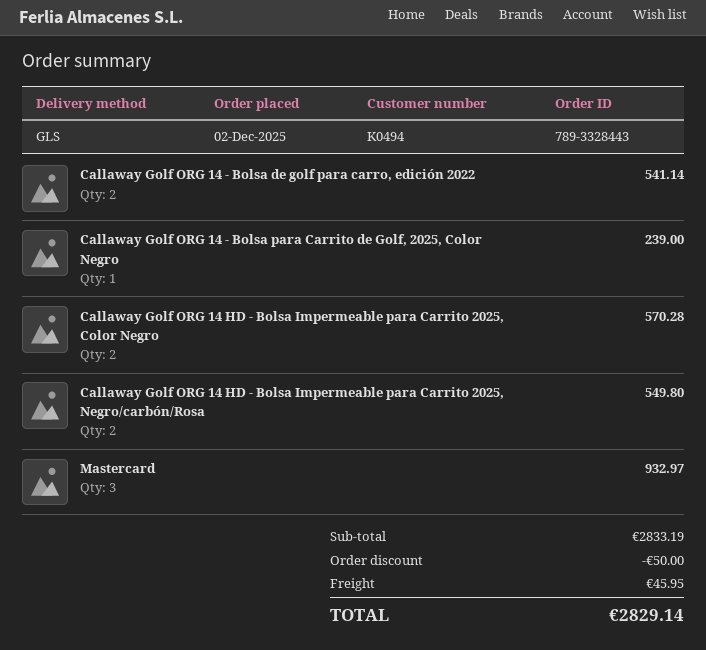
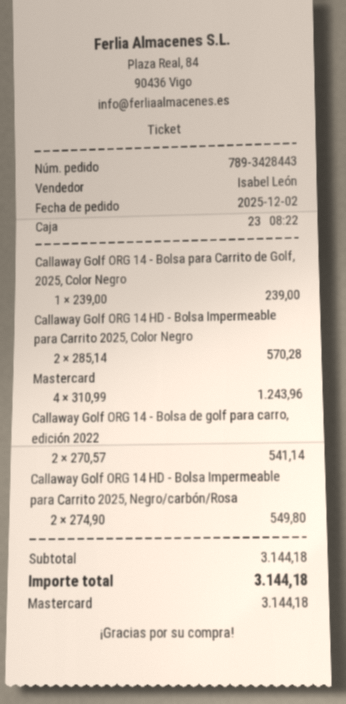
order number: 789-3328443 -> 789-3428443
Mastercard: 3 for 932.97 -> 4 for 1243.96
subtotal: 2833.19 -> 3144.18
discount: 50.00 -> none
shipping: 45.95 -> none
total: 2829.14 -> 3144.18

